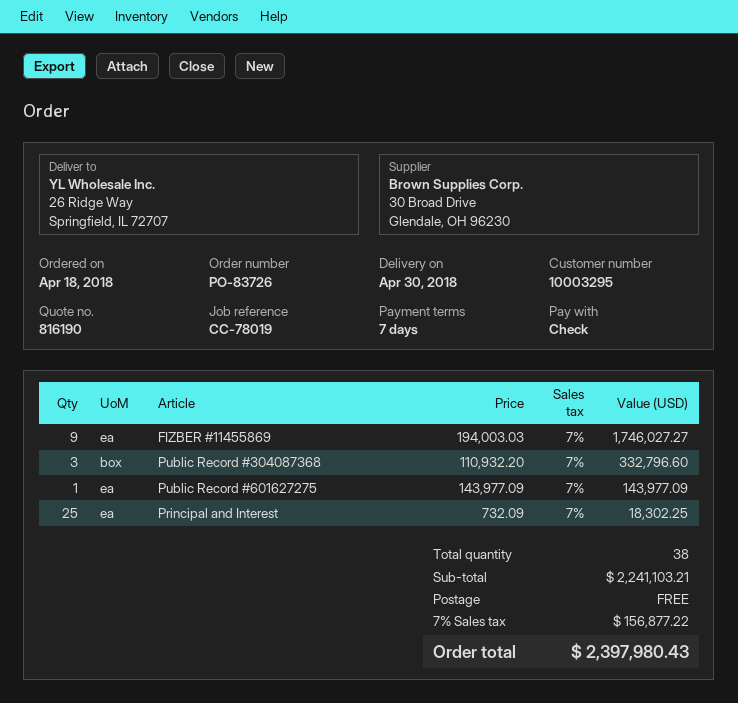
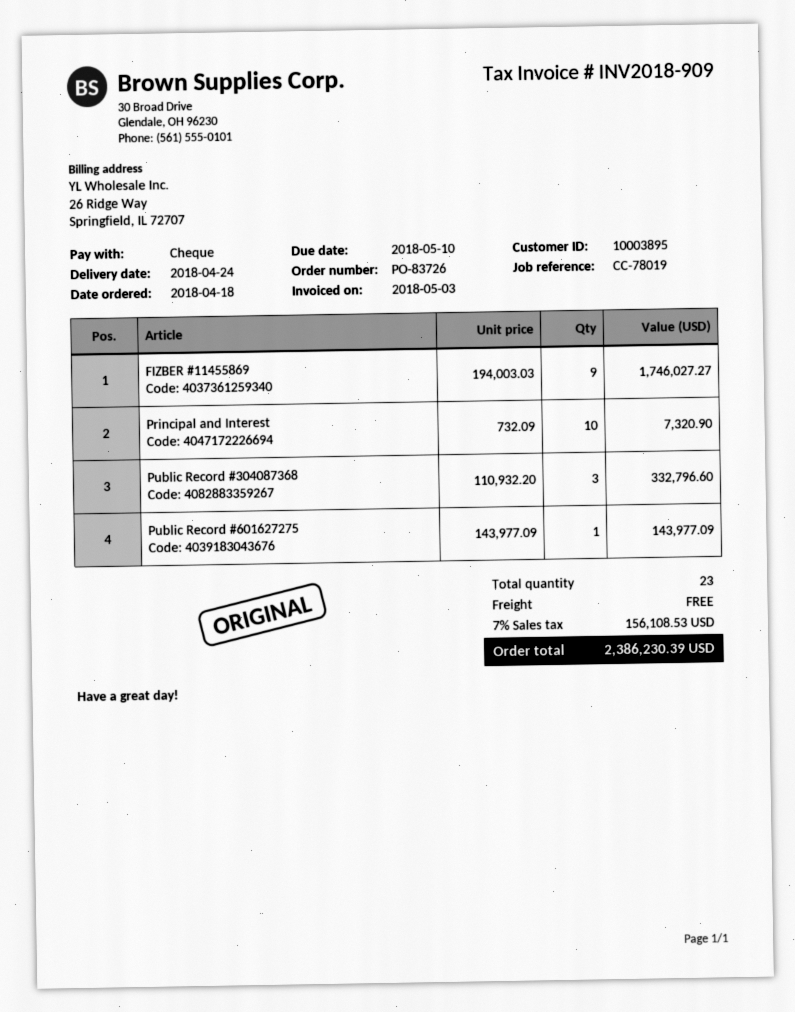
delivery date: 2018-04-30 -> 2018-04-24
customer number: 10003295 -> 10003895
Principal and Interest: 25 x 732.09 = 18302.25 -> 10 x 732.09 = 7320.90
total quantity: 38 -> 23
tax: 7% = 156877.22 -> 7% = 156108.53
total: 2397980.43 -> 2386230.39

